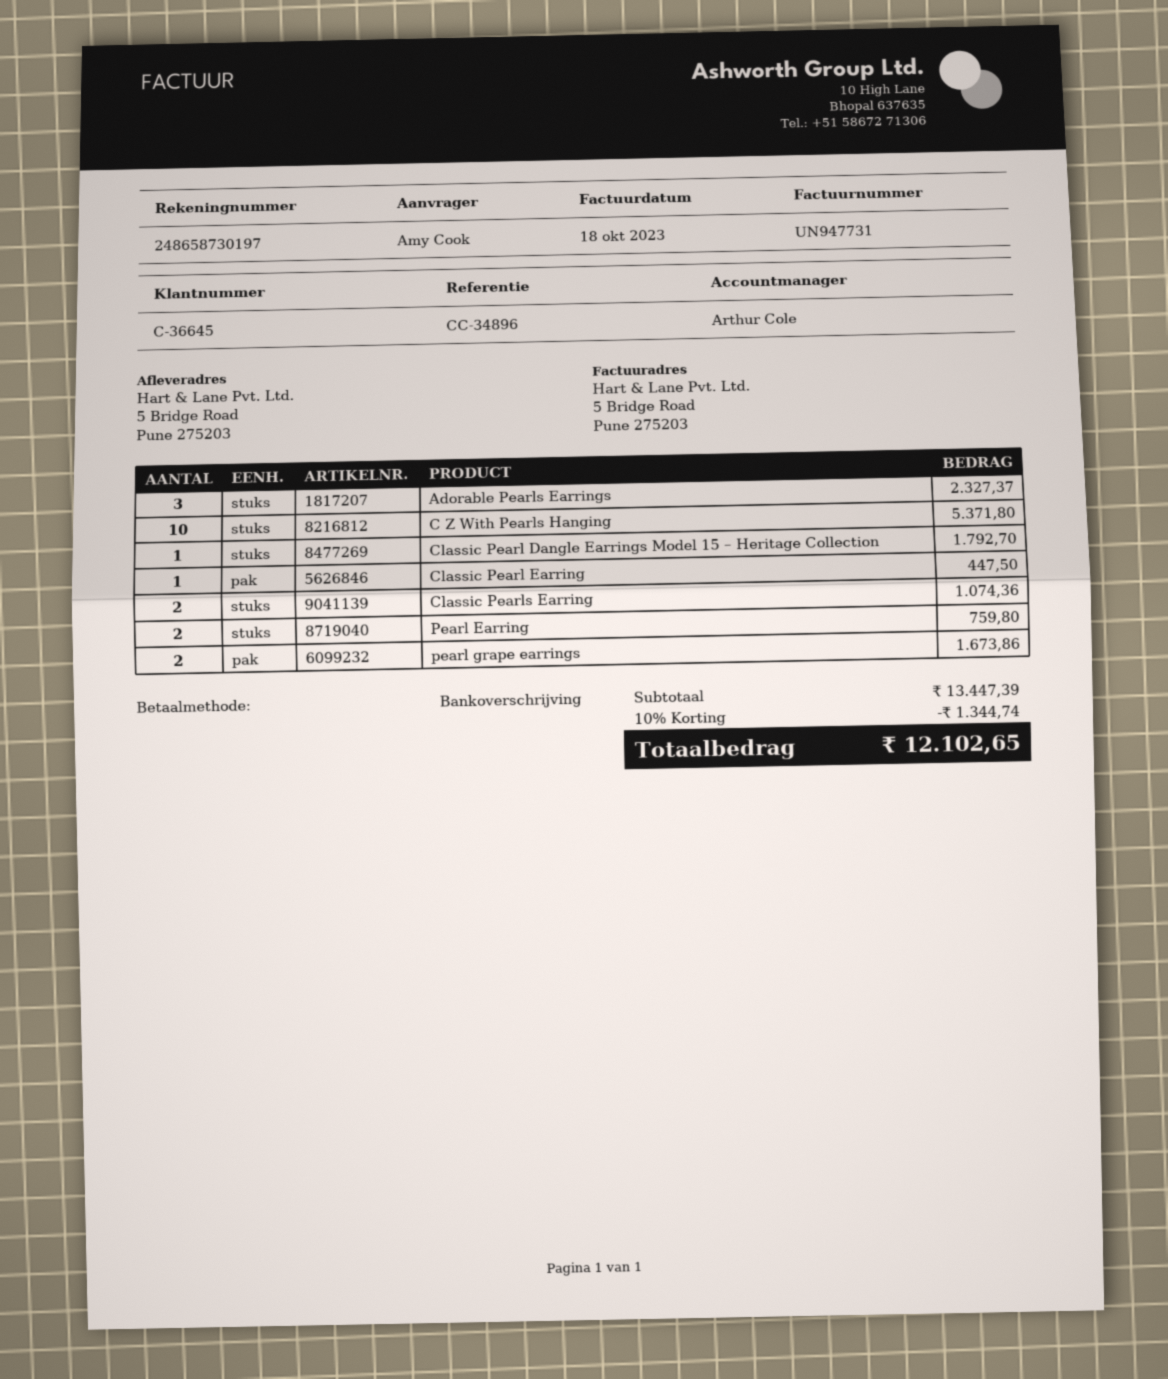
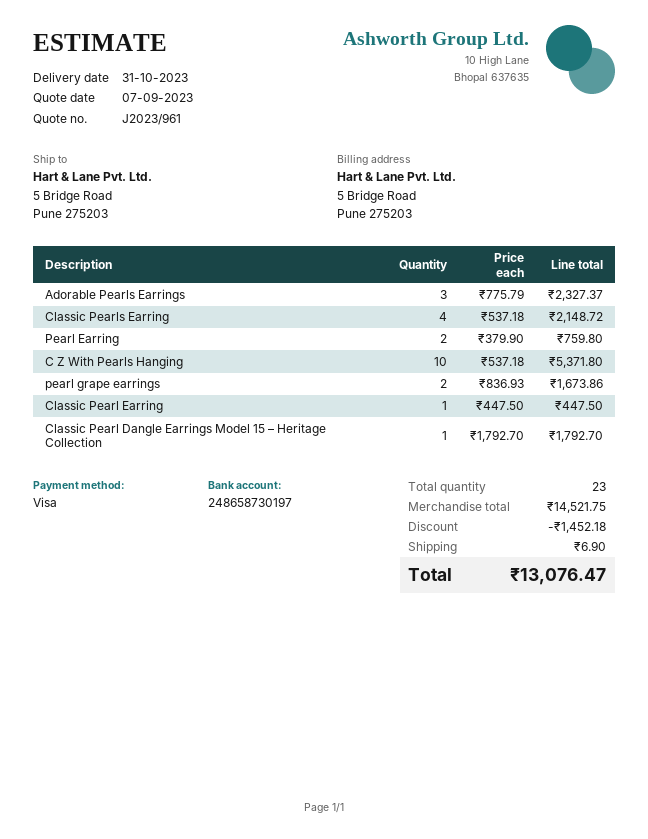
payment method: bank transfer -> Visa
Classic Pearls Earring: 2 for 1074.36 -> 4 for 2148.72
subtotal: 13447.39 -> 14521.75
discount: 1344.74 -> 1452.18
shipping: none -> 6.90
total: 12102.65 -> 13076.47

